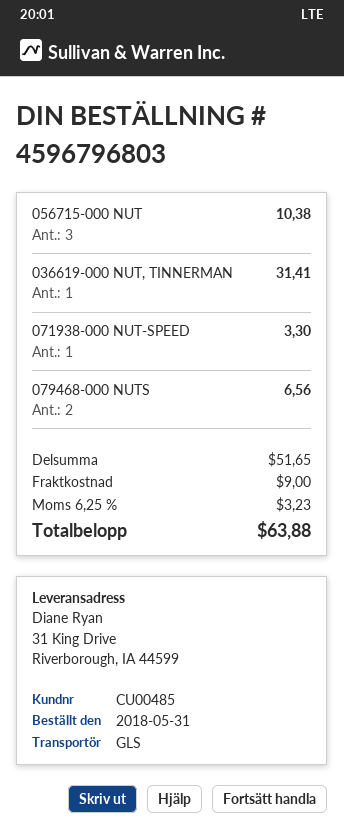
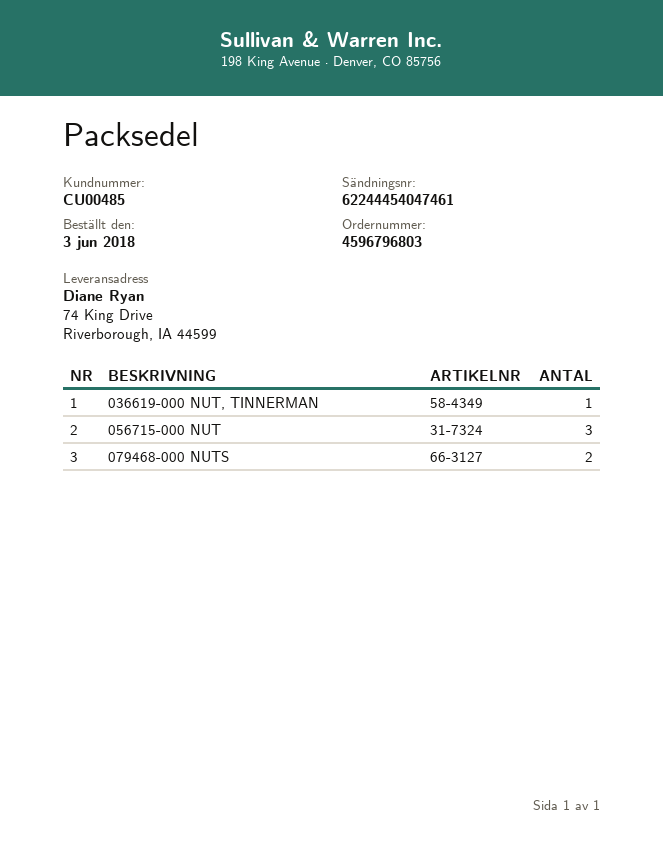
order date: 2018-05-31 -> 2018-06-03
ship to: 31 King Drive, Riverborough, IA 44599 -> 74 King Drive, Riverborough, IA 44599
071938-000 NUT-SPEED: 1 -> none

